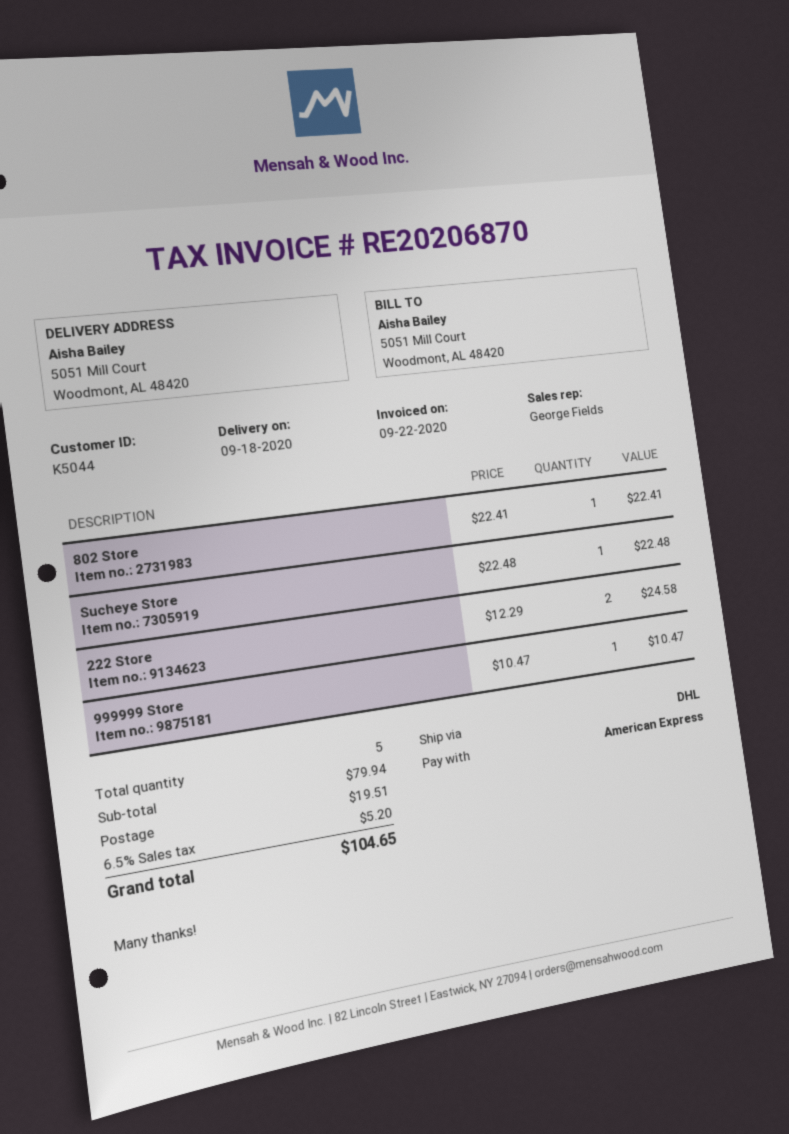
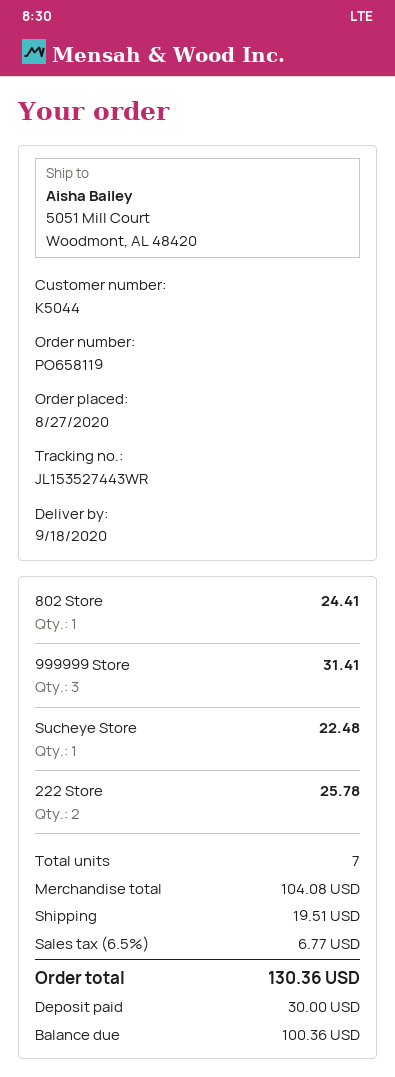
802 Store: 1 for 22.41 -> 1 for 24.41
222 Store: 2 for 24.58 -> 2 for 25.78
999999 Store: 1 for 10.47 -> 3 for 31.41
total quantity: 5 -> 7
subtotal: 79.94 -> 104.08
tax: 6.5% = 5.20 -> 6.5% = 6.77
total: 104.65 -> 130.36

